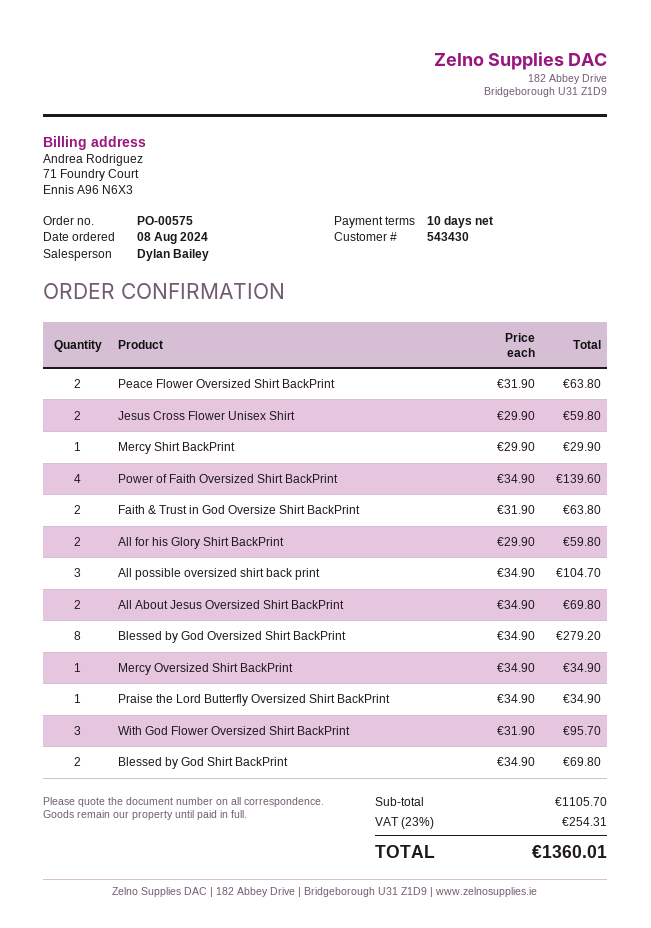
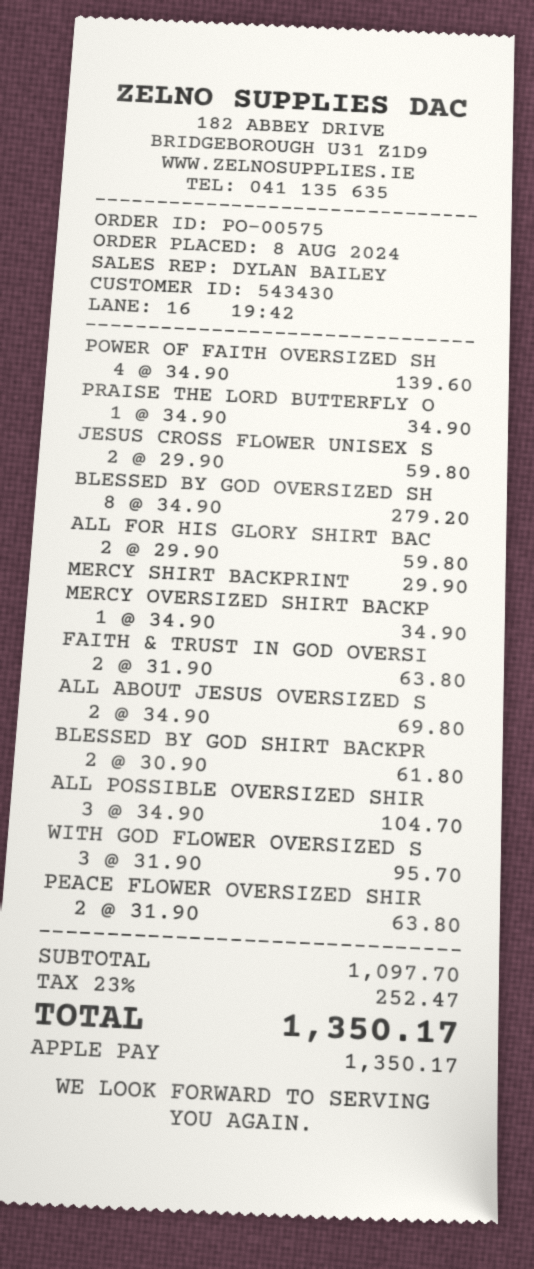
Blessed by God Shirt BackPrint: 2 x 34.90 = 69.80 -> 2 x 30.90 = 61.80
subtotal: 1105.70 -> 1097.70
tax: 23% = 254.31 -> 23% = 252.47
total: 1360.01 -> 1350.17

